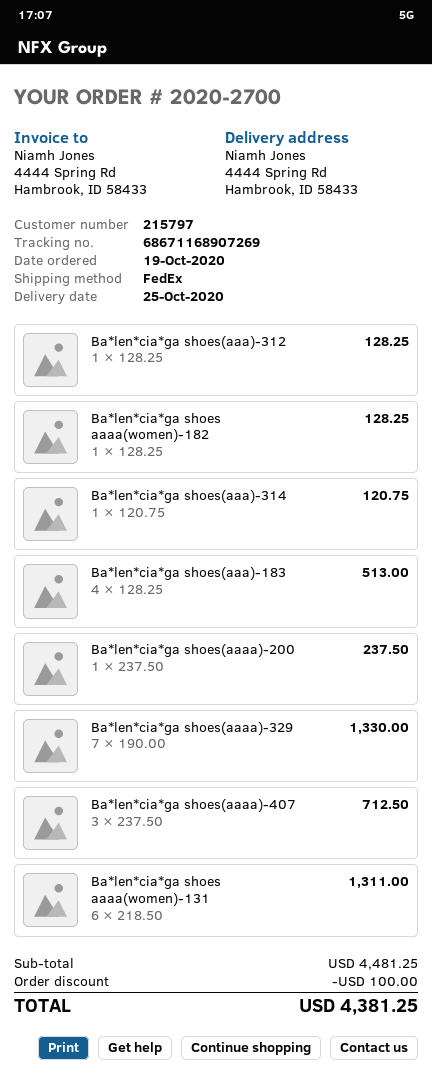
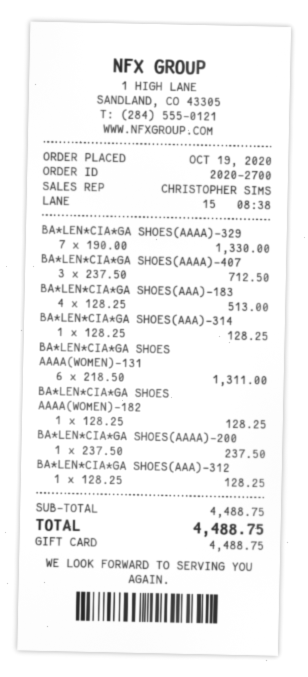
Ba*len*cia*ga shoes(aaa)-314: 1 x 120.75 = 120.75 -> 1 x 128.25 = 128.25
subtotal: 4481.25 -> 4488.75
discount: 100.00 -> none
total: 4381.25 -> 4488.75

